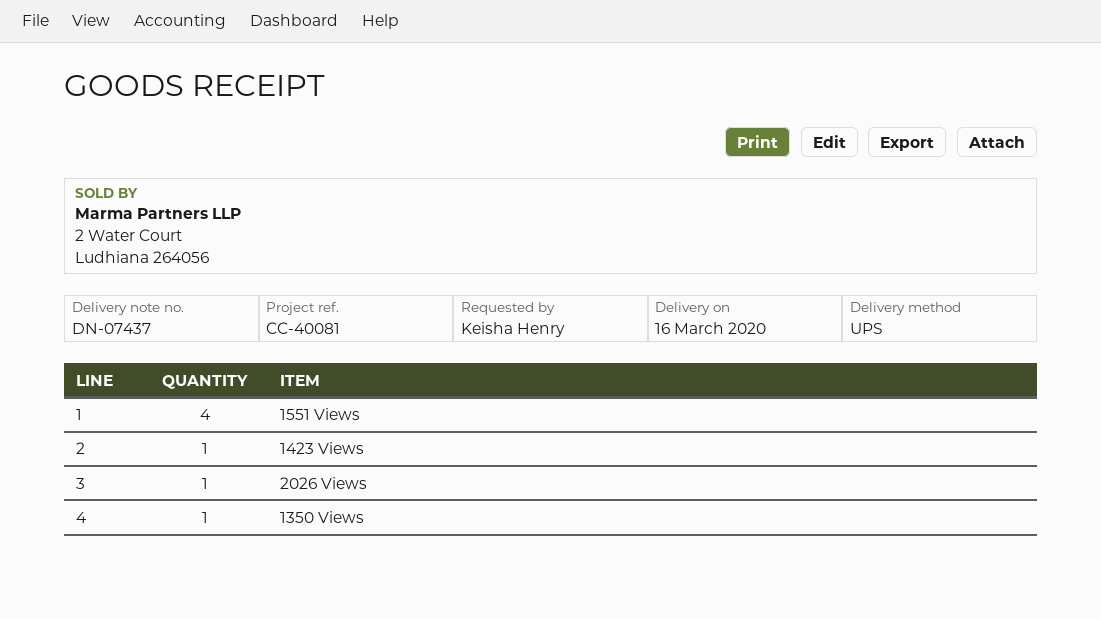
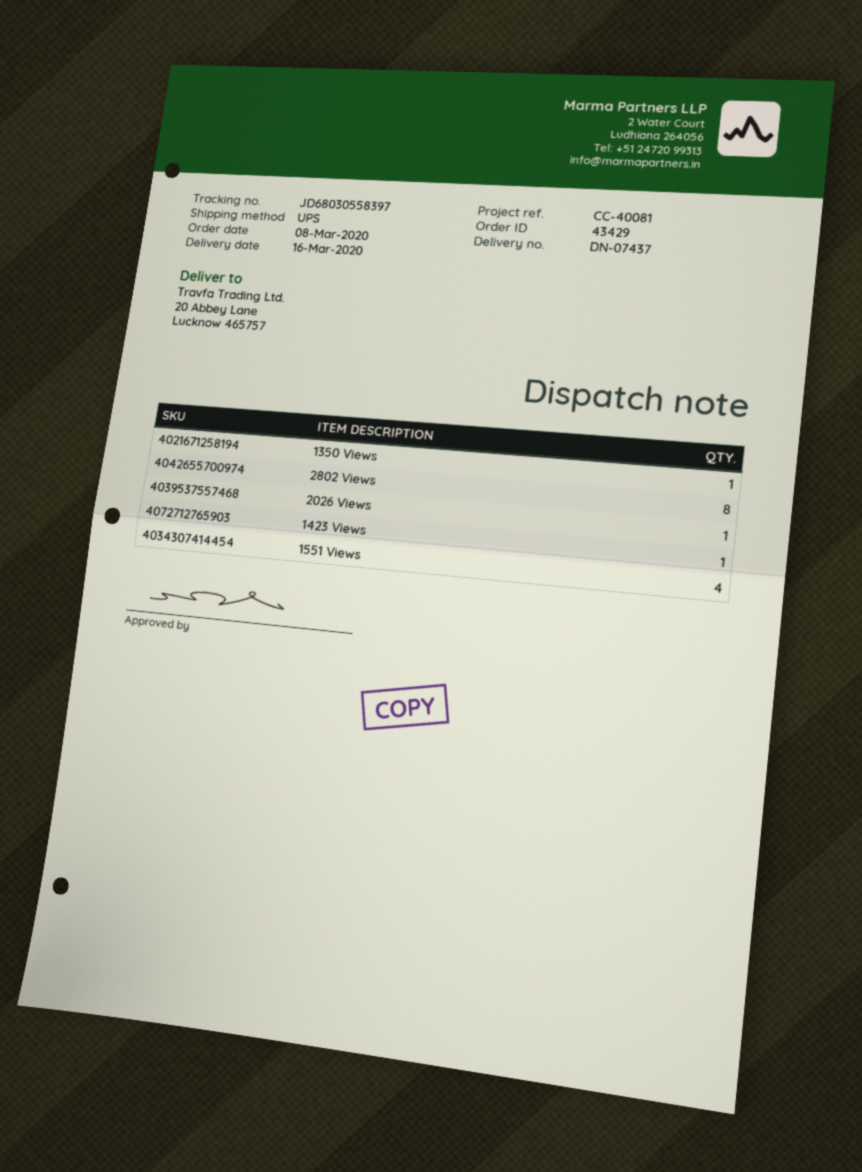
2802 Views: none -> 8

